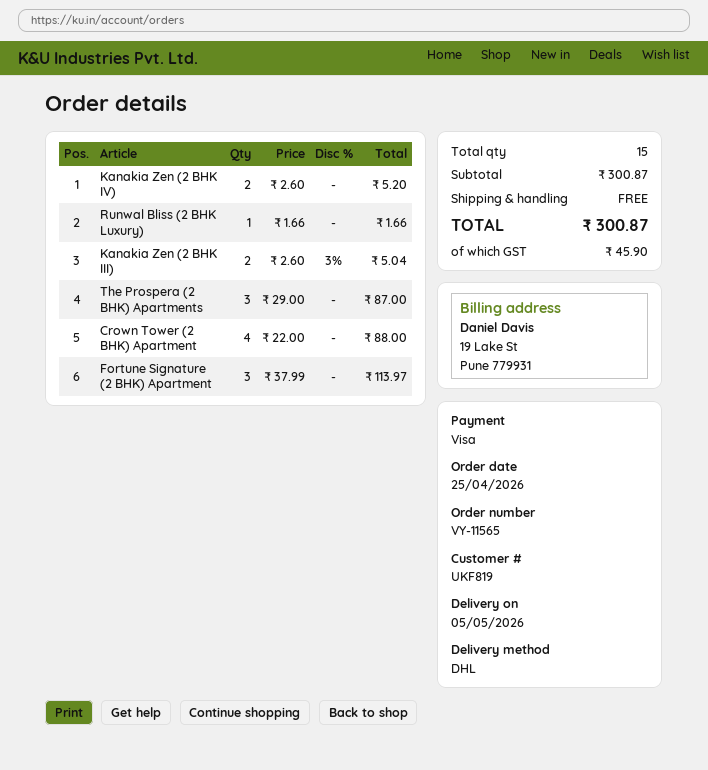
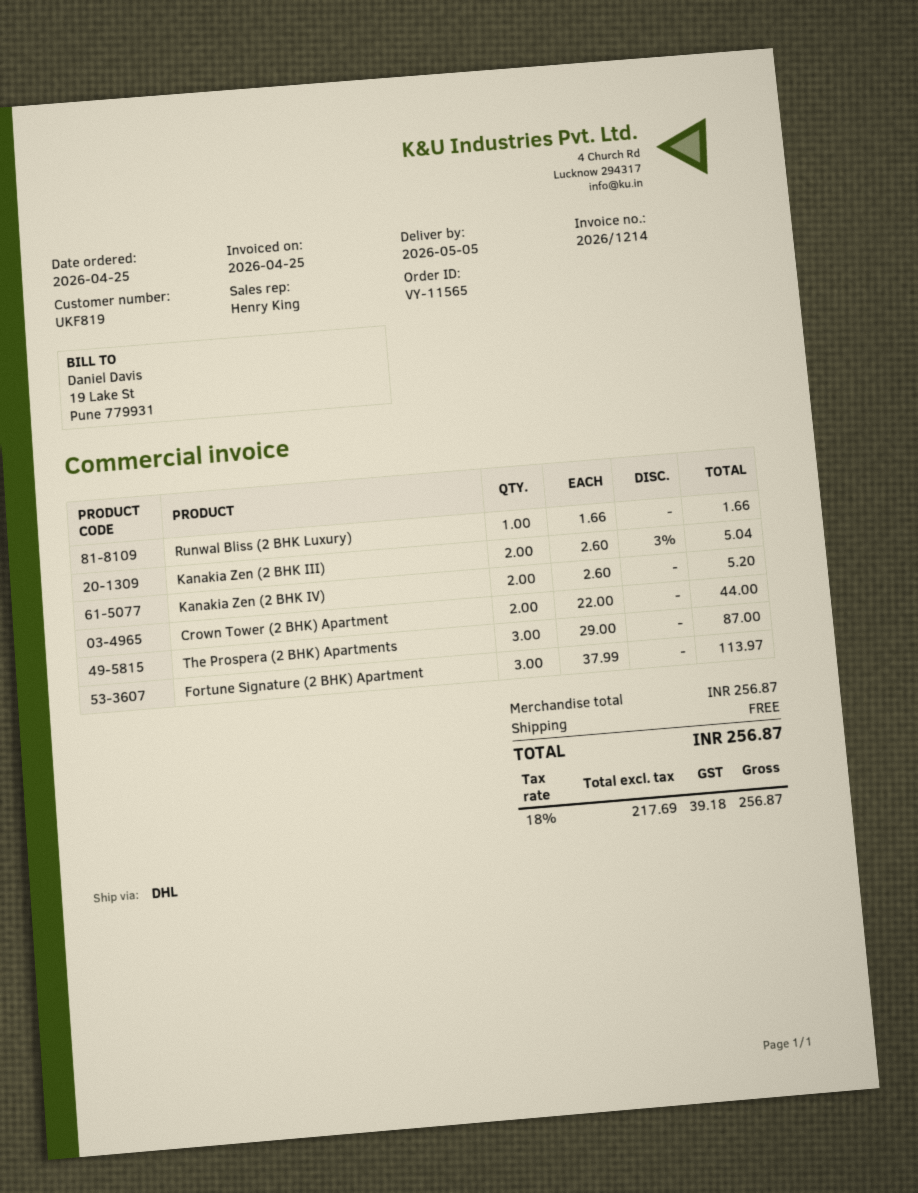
Crown Tower (2 BHK) Apartment: 4 x 22.00 = 88.00 -> 2 x 22.00 = 44.00
subtotal: 300.87 -> 256.87
tax: 45.90 -> 39.18
total: 300.87 -> 256.87

